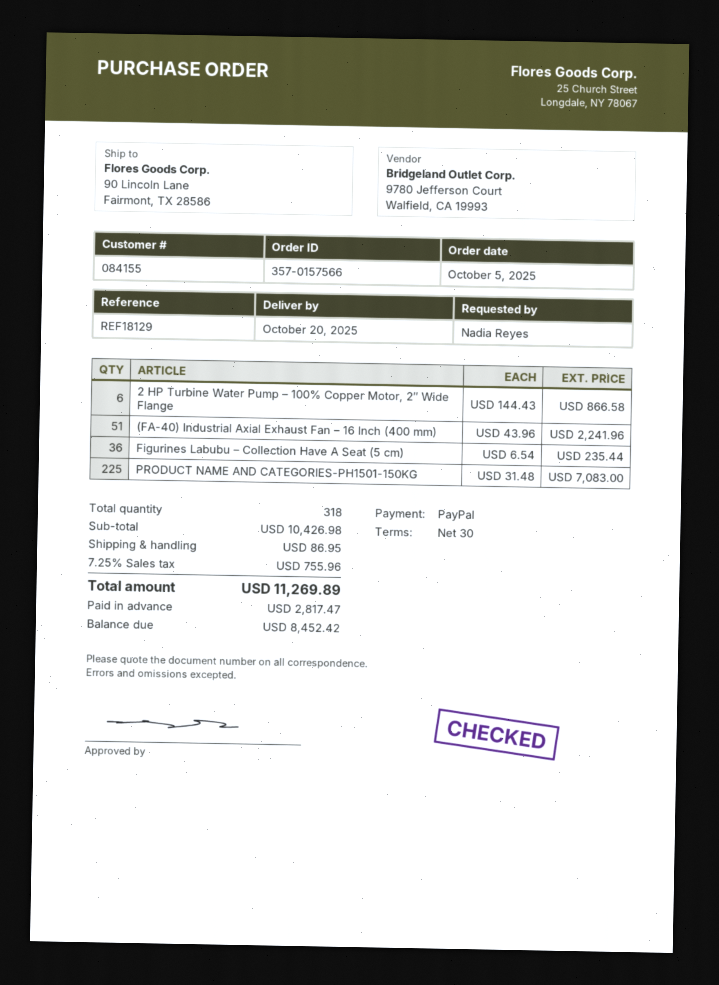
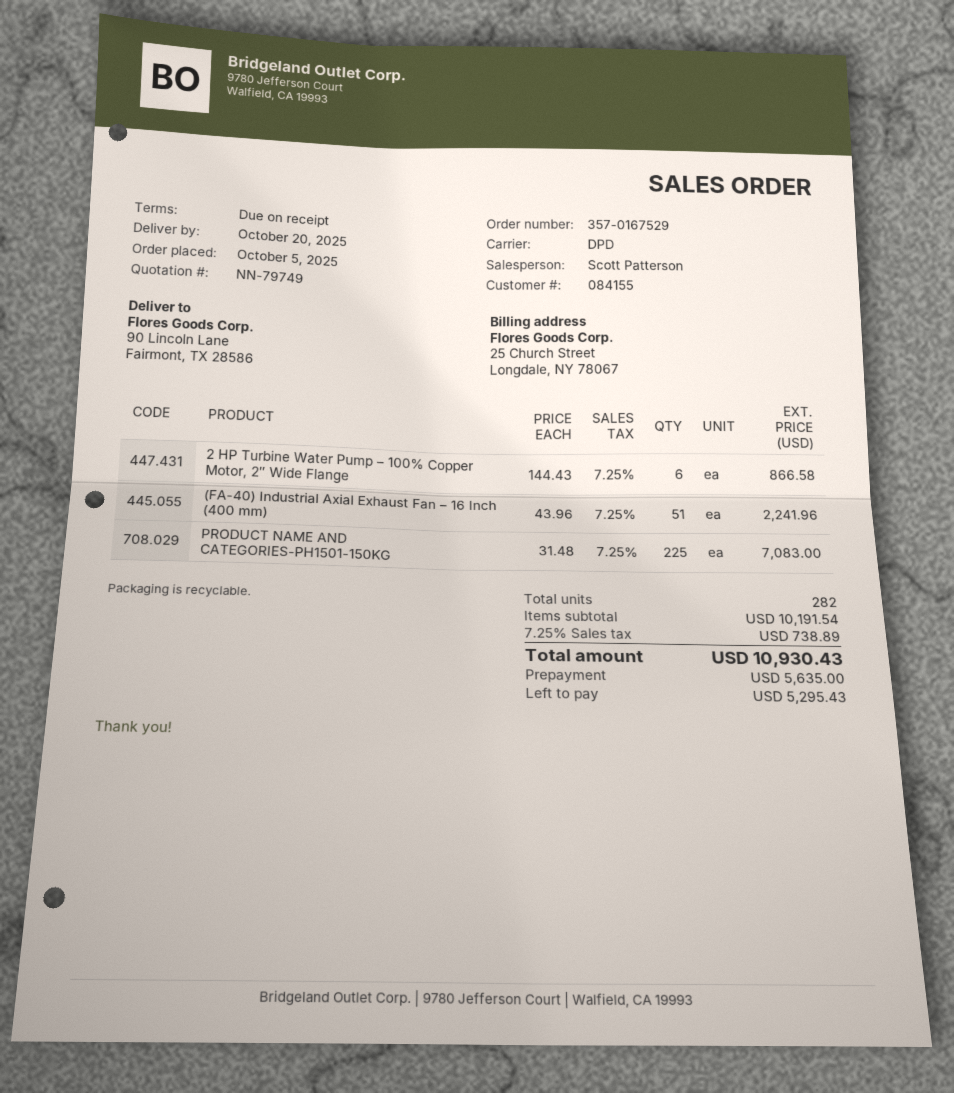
order number: 357-0157566 -> 357-0167529
payment terms: 30 days -> on receipt
Figurines Labubu – Collection Have A Seat (5 cm): 36 x 6.54 = 235.44 -> none
total quantity: 318 -> 282
subtotal: 10426.98 -> 10191.54
shipping: 86.95 -> none
tax: 7.25% = 755.96 -> 7.25% = 738.89
total: 11269.89 -> 10930.43
deposit: 2817.47 -> 5635.00
balance: 8452.42 -> 5295.43

